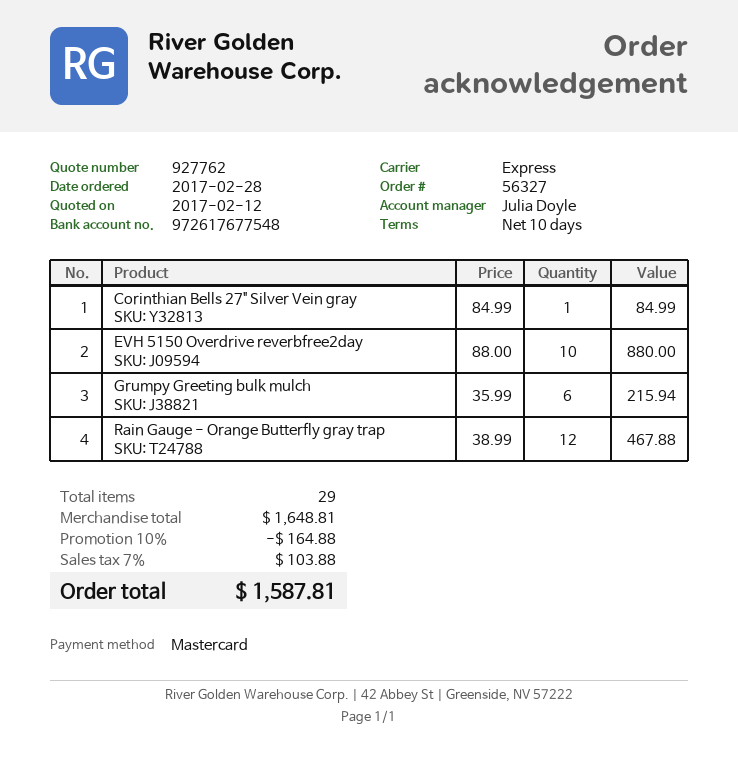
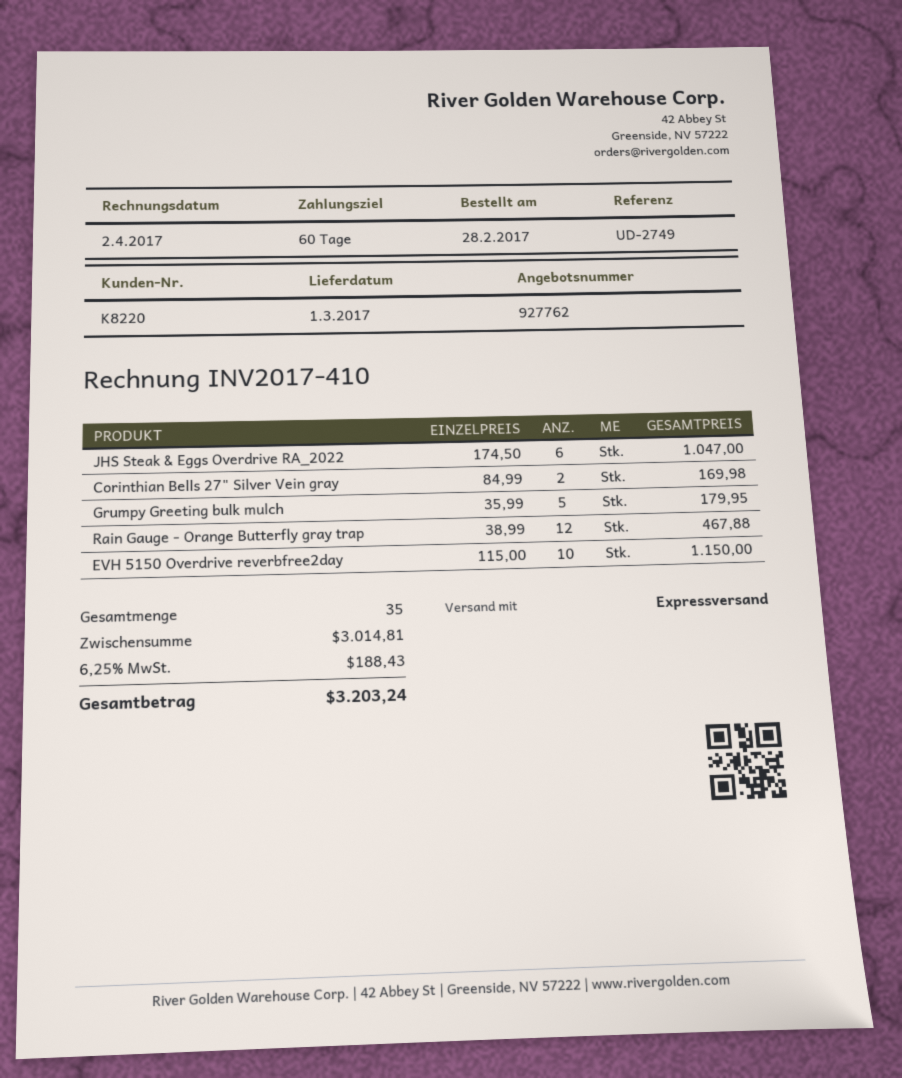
payment terms: 10 days -> 60 days
Corinthian Bells 27" Silver Vein gray: 1 x 84.99 = 84.99 -> 2 x 84.99 = 169.98
EVH 5150 Overdrive reverbfree2day: 10 x 88.00 = 880.00 -> 10 x 115.00 = 1150.00
Grumpy Greeting bulk mulch: 6 x 35.99 = 215.94 -> 5 x 35.99 = 179.95
JHS Steak & Eggs Overdrive RA_2022: none -> 6 x 174.50 = 1047.00
total quantity: 29 -> 35
subtotal: 1648.81 -> 3014.81
discount: 10% = 164.88 -> none
tax: 7% = 103.88 -> 6.25% = 188.43
total: 1587.81 -> 3203.24

